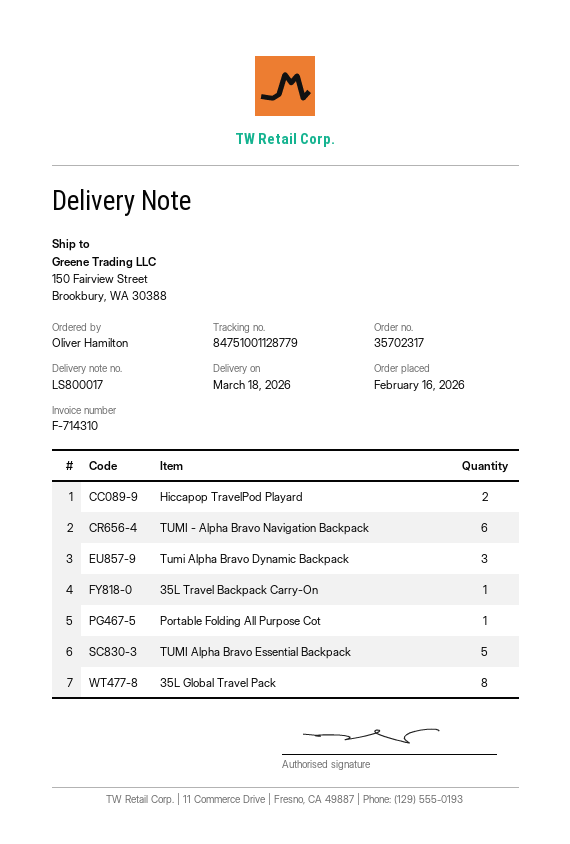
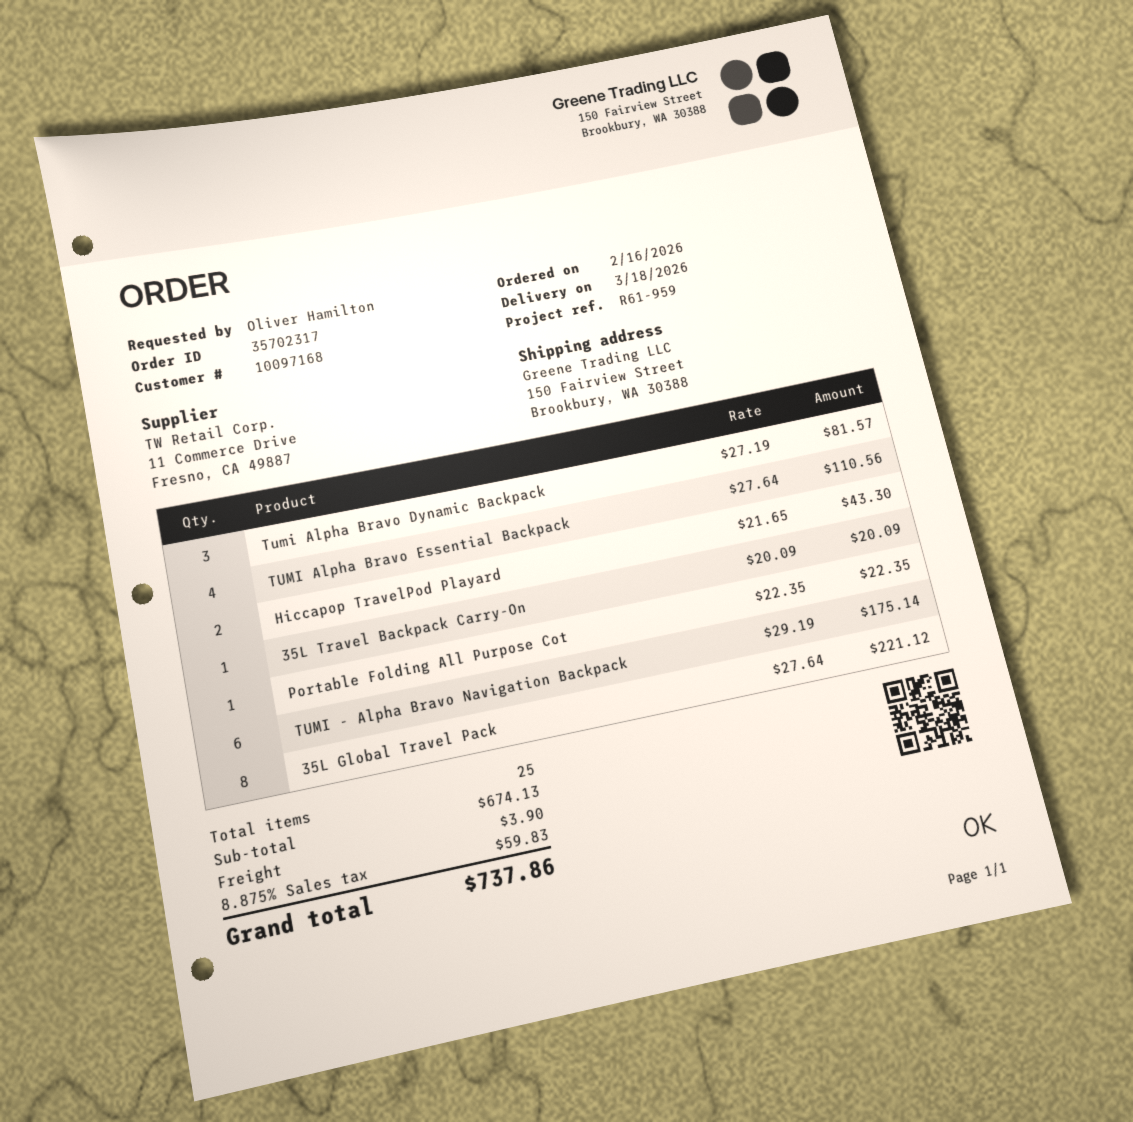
TUMI Alpha Bravo Essential Backpack: 5 -> 4

